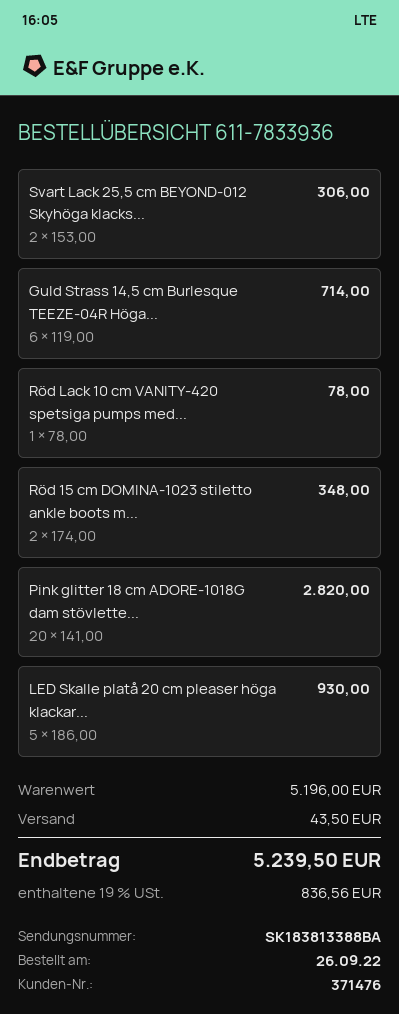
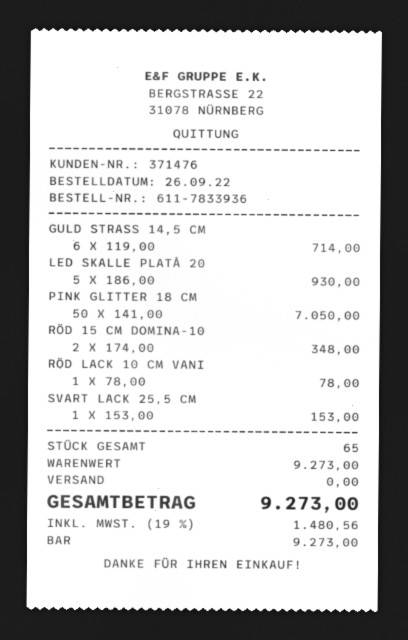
Svart Lack 25,5 cm BEYOND-012 Skyhöga klacks...: 2 x 153.00 = 306.00 -> 1 x 153.00 = 153.00
Pink glitter 18 cm ADORE-1018G dam stövlette...: 20 x 141.00 = 2820.00 -> 50 x 141.00 = 7050.00
subtotal: 5196.00 -> 9273.00
shipping: 43.50 -> 0.00
tax: 19% = 836.56 -> 19% = 1480.56
total: 5239.50 -> 9273.00

